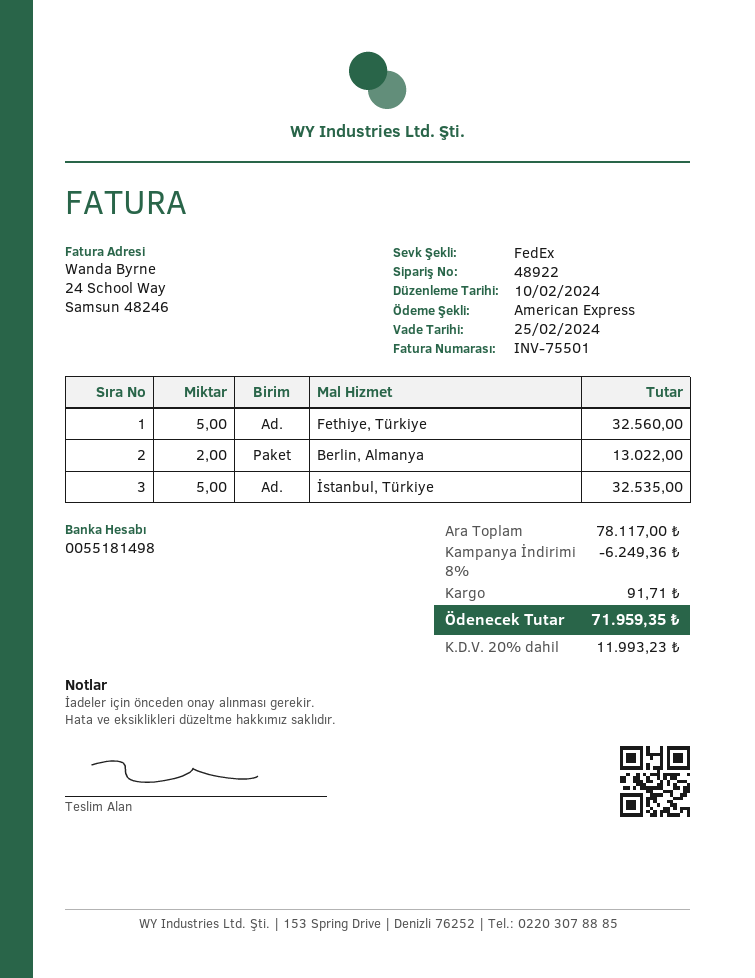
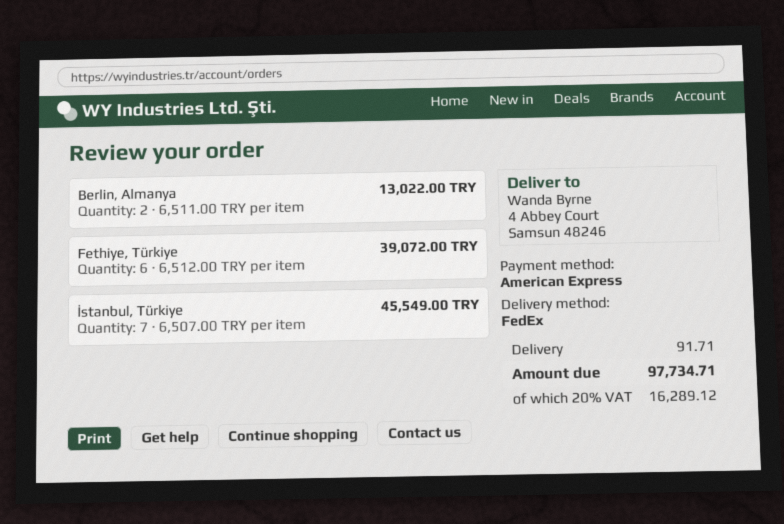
Fethiye, Türkiye: 5 for 32560.00 -> 6 for 39072.00
İstanbul, Türkiye: 5 for 32535.00 -> 7 for 45549.00
discount: 8% = 6249.36 -> none
tax: 20% = 11993.23 -> 20% = 16289.12
total: 71959.35 -> 97734.71

